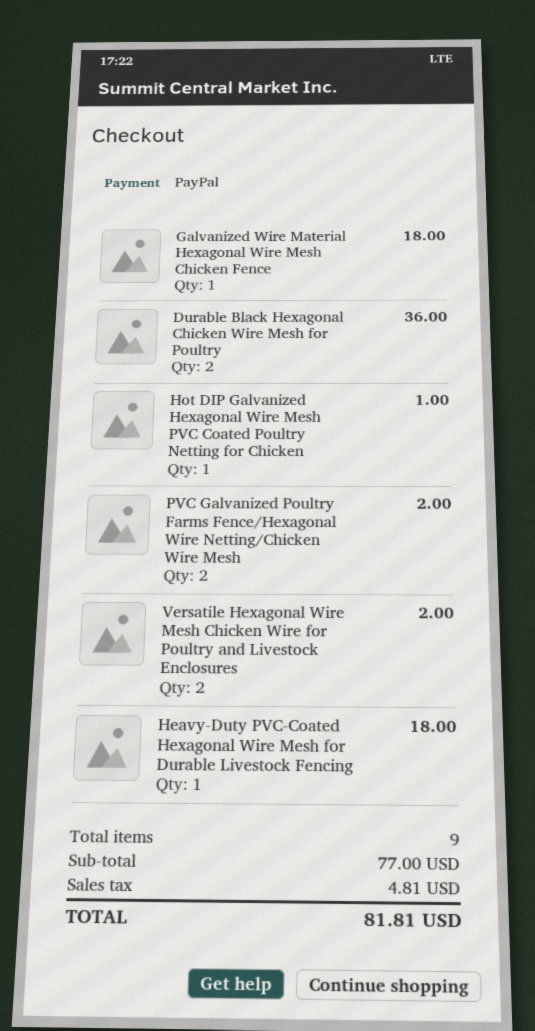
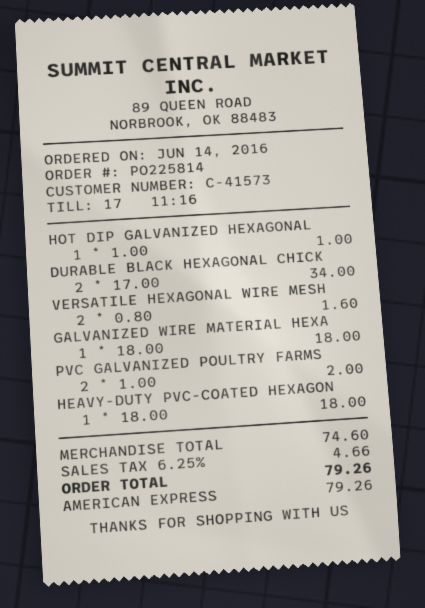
payment method: PayPal -> American Express
Durable Black Hexagonal Chicken Wire Mesh for Poultry: 2 for 36.00 -> 2 for 34.00
Versatile Hexagonal Wire Mesh Chicken Wire for Poultry and Livestock Enclosures: 2 for 2.00 -> 2 for 1.60
subtotal: 77.00 -> 74.60
tax: 4.81 -> 4.66
total: 81.81 -> 79.26

